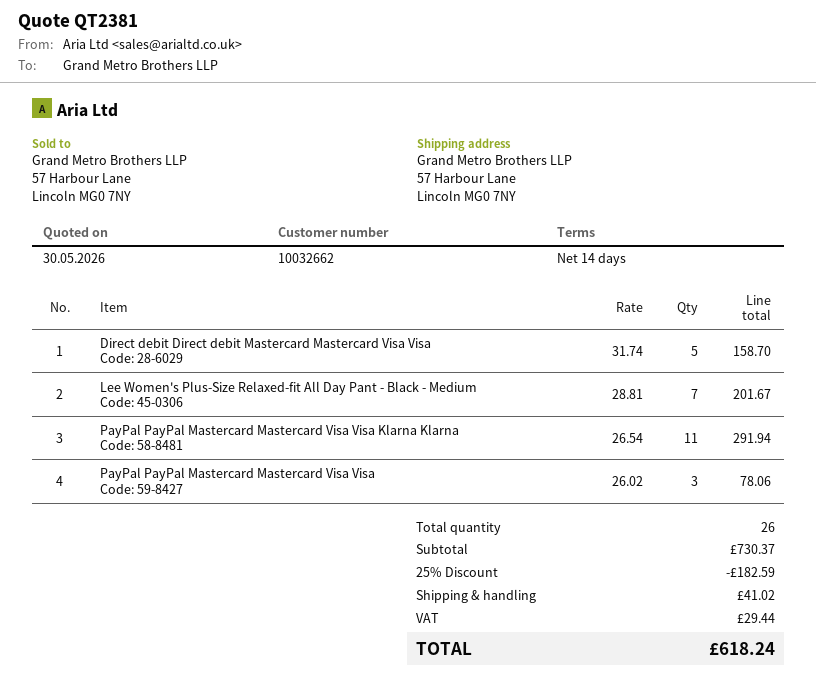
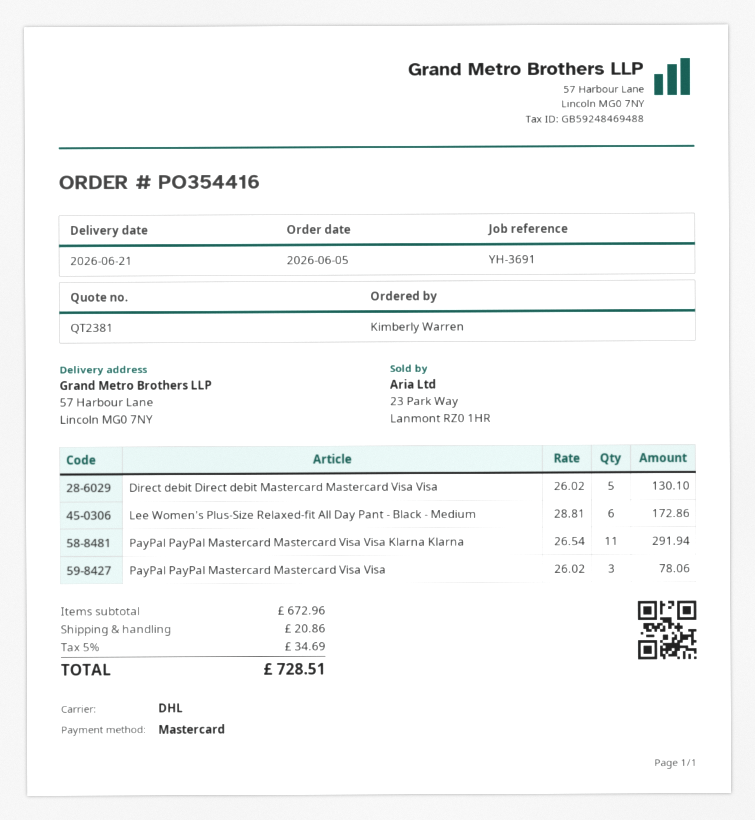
Direct debit Direct debit Mastercard Mastercard Visa Visa: 5 x 31.74 = 158.70 -> 5 x 26.02 = 130.10
Lee Women's Plus-Size Relaxed-fit All Day Pant - Black - Medium: 7 x 28.81 = 201.67 -> 6 x 28.81 = 172.86
subtotal: 730.37 -> 672.96
discount: 25% = 182.59 -> none
shipping: 41.02 -> 20.86
tax: 29.44 -> 34.69
total: 618.24 -> 728.51

